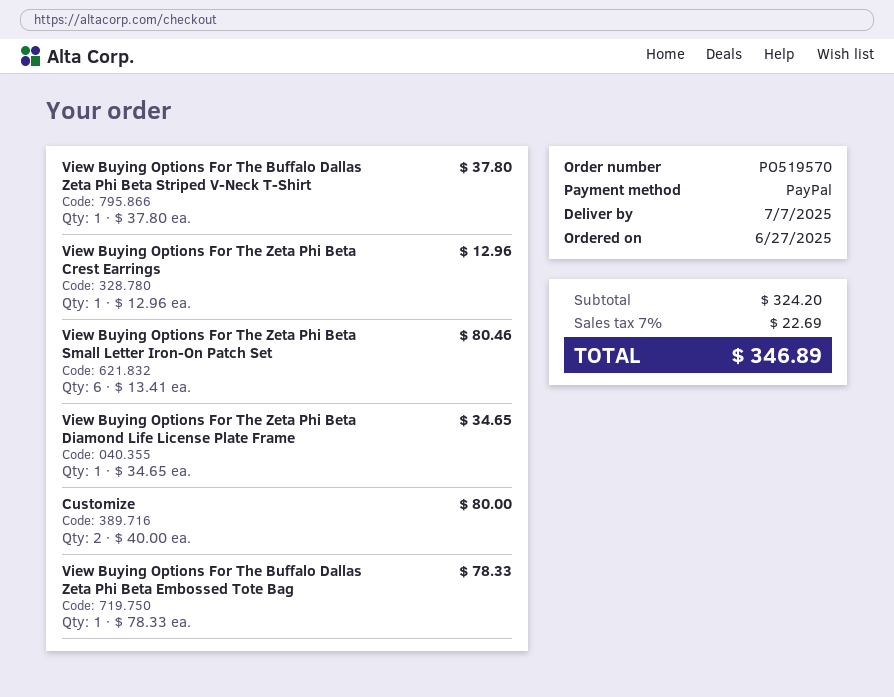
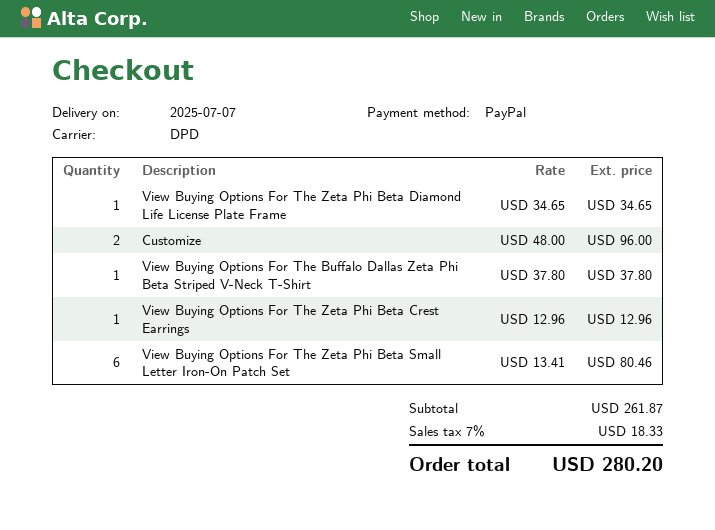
Customize: 2 x 40.00 = 80.00 -> 2 x 48.00 = 96.00
View Buying Options For The Buffalo Dallas Zeta Phi Beta Embossed Tote Bag: 1 x 78.33 = 78.33 -> none
subtotal: 324.20 -> 261.87
tax: 7% = 22.69 -> 7% = 18.33
total: 346.89 -> 280.20

